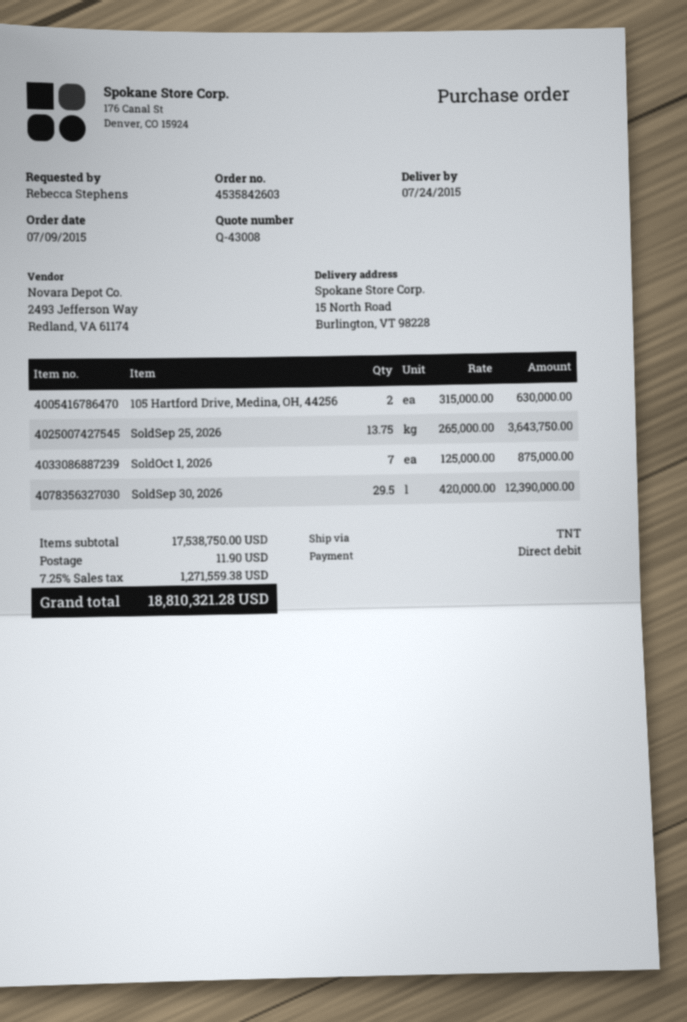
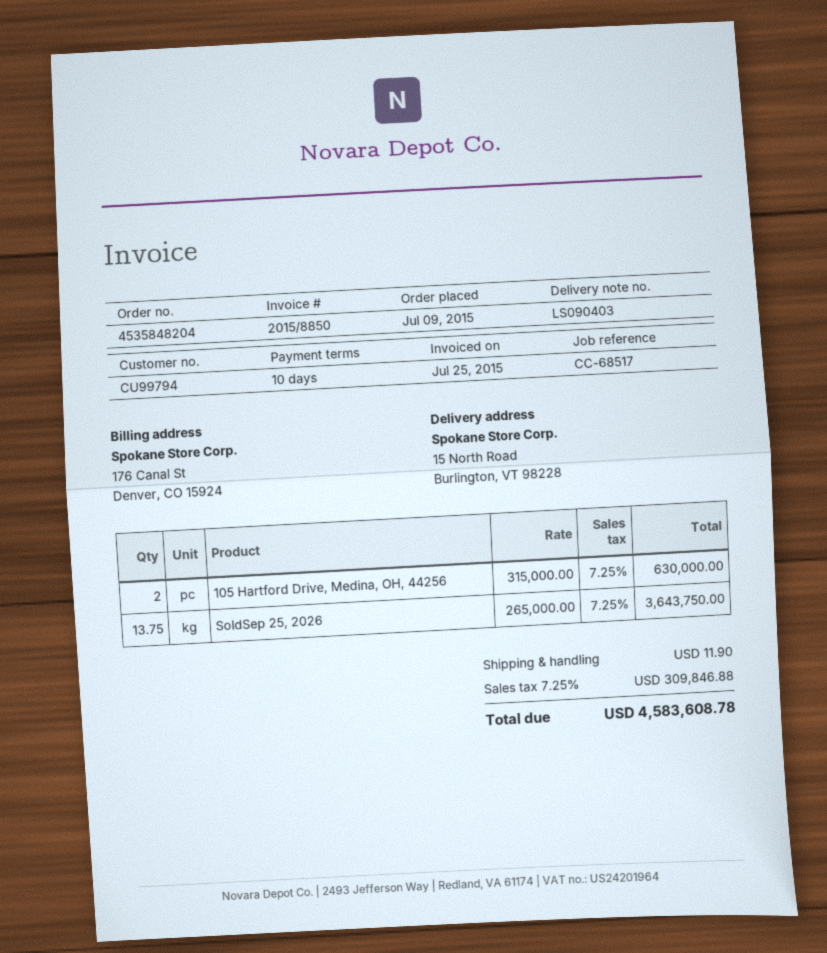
order number: 4535842603 -> 4535848204
SoldOct 1, 2026: 7 x 125000.00 = 875000.00 -> none
SoldSep 30, 2026: 29.5 x 420000.00 = 12390000.00 -> none
tax: 7.25% = 1271559.38 -> 7.25% = 309846.88
total: 18810321.28 -> 4583608.78

